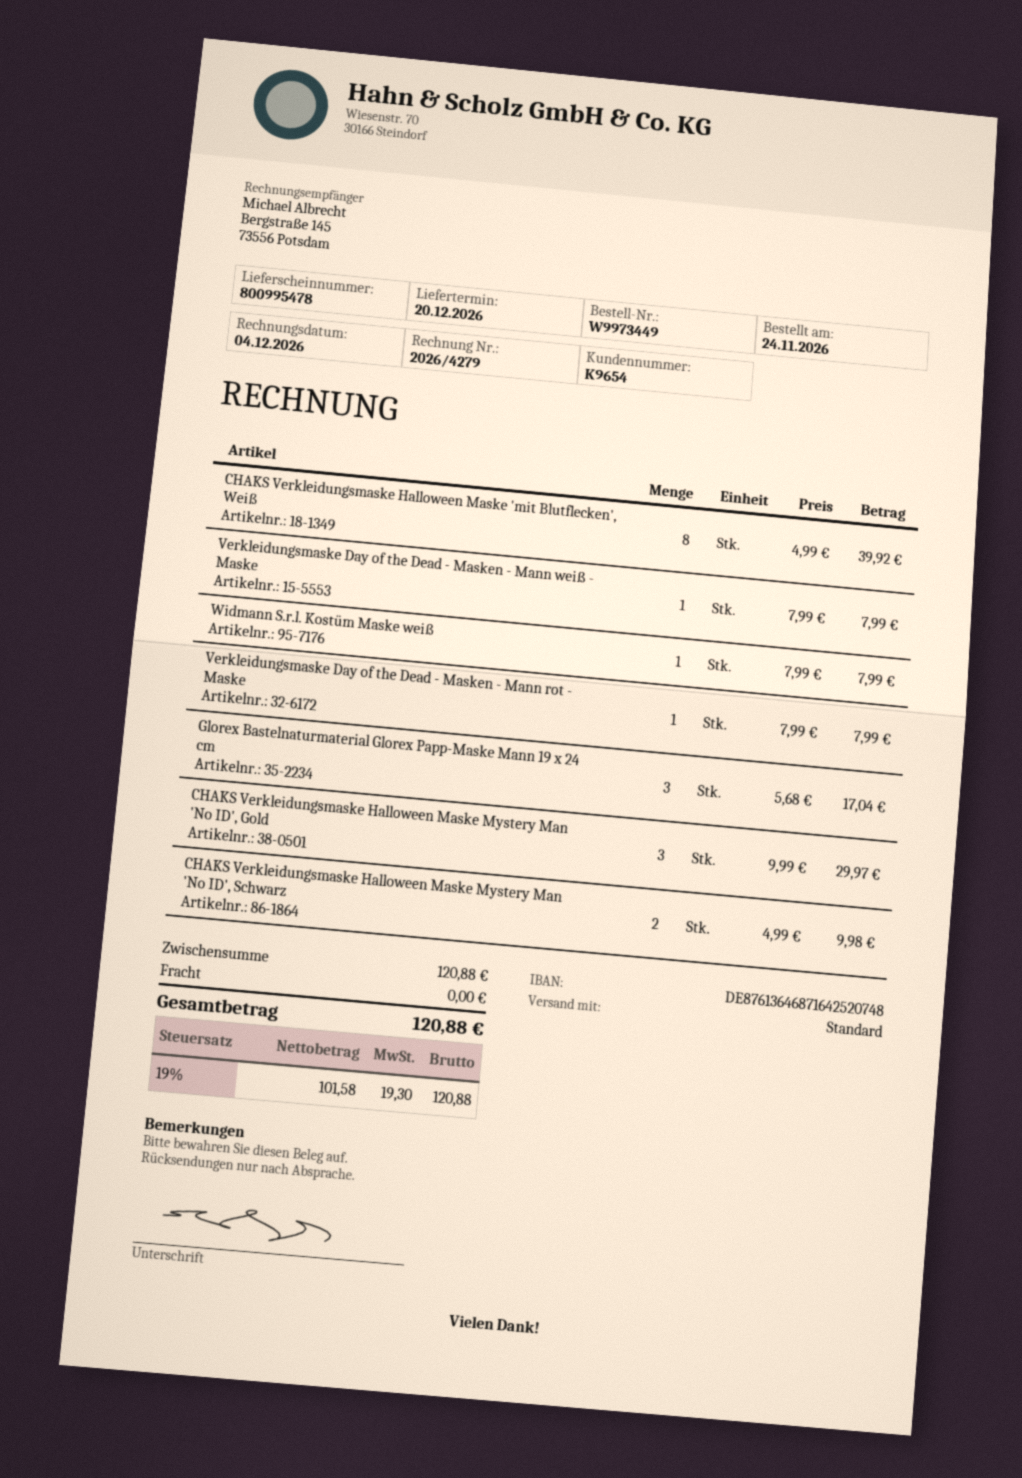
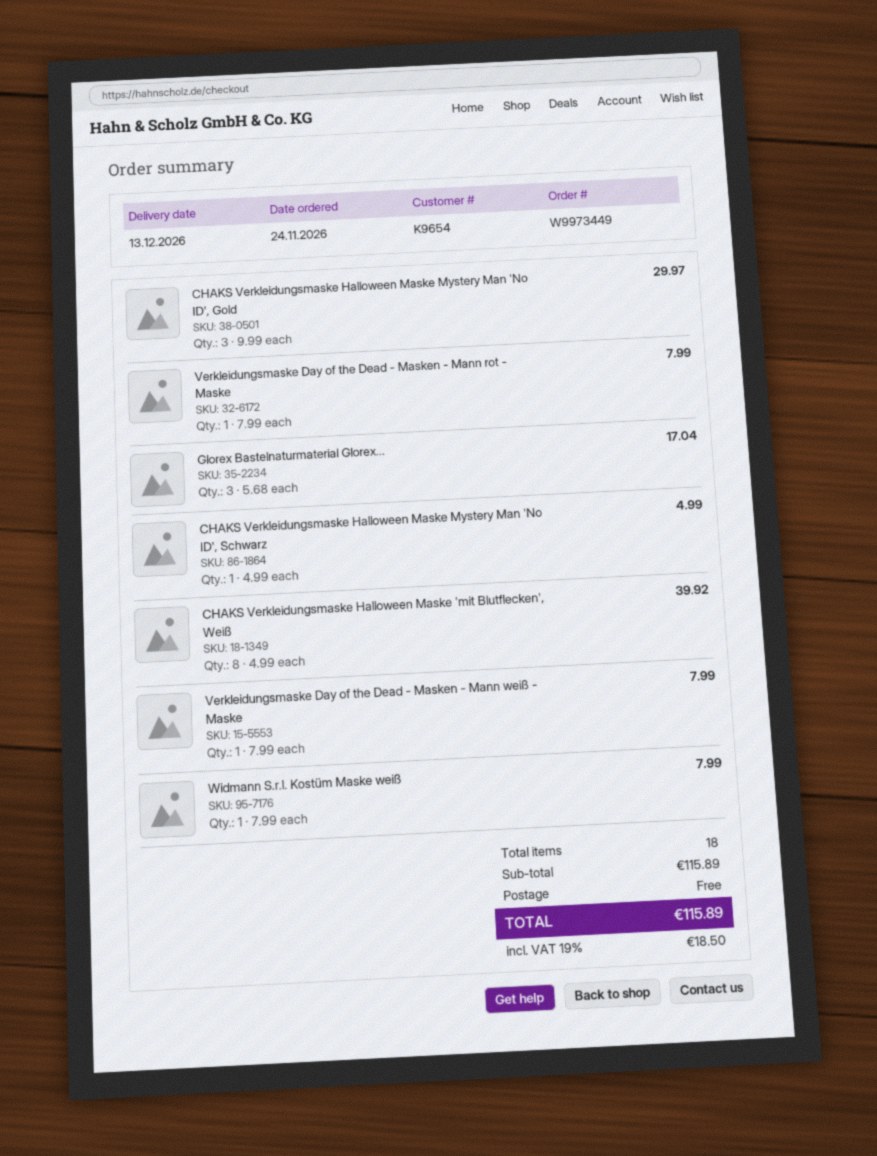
delivery date: 2026-12-20 -> 2026-12-13
CHAKS Verkleidungsmaske Halloween Maske Mystery Man 'No ID', Schwarz: 2 x 4.99 = 9.98 -> 1 x 4.99 = 4.99
subtotal: 120.88 -> 115.89
tax: 19% = 19.30 -> 19% = 18.50
total: 120.88 -> 115.89

